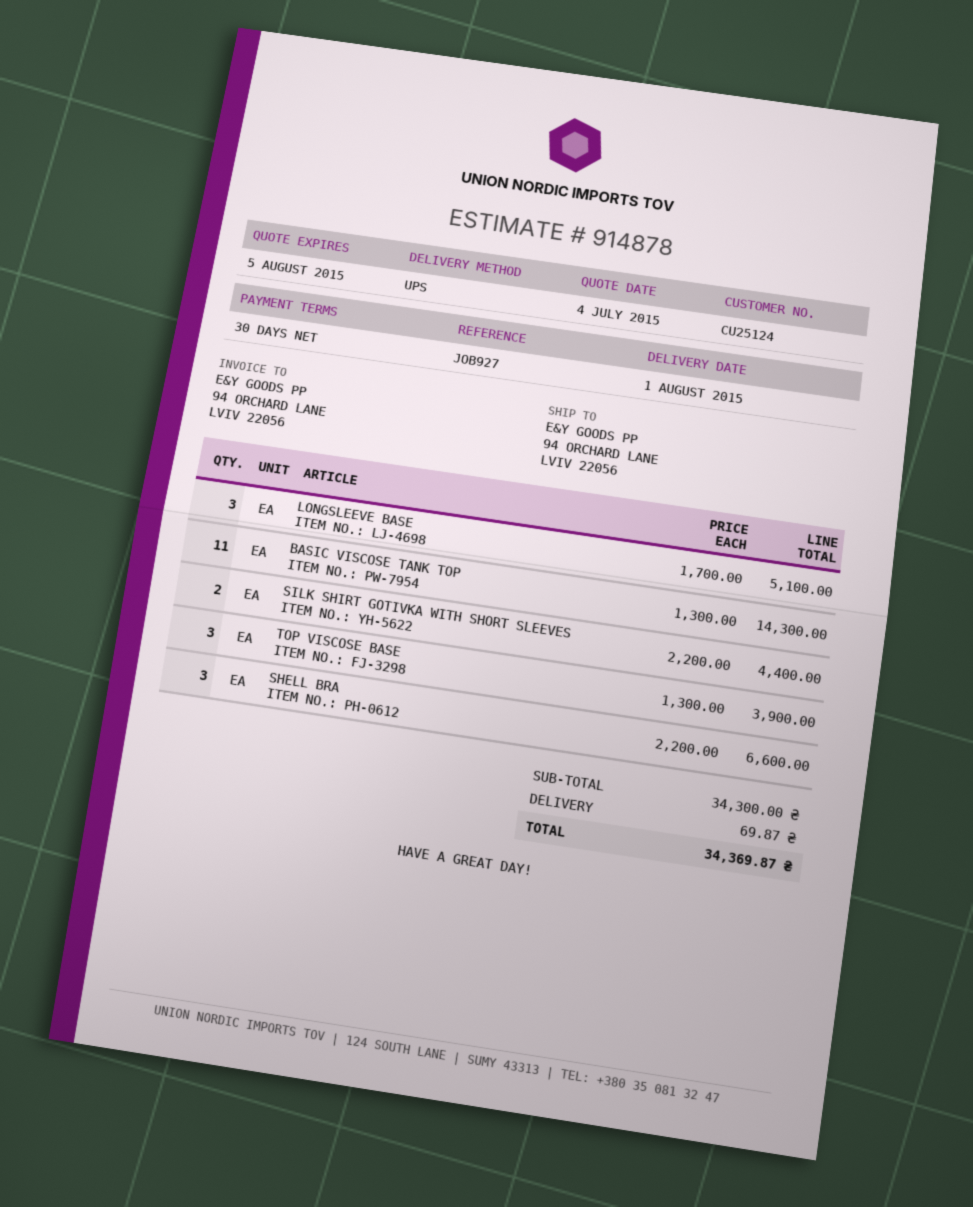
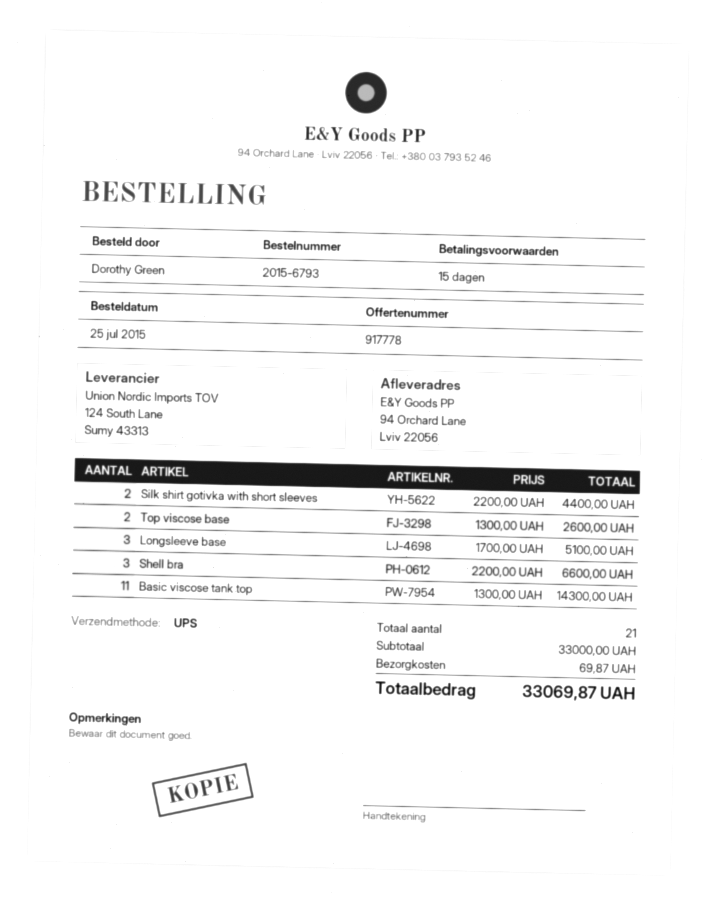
quote number: 914878 -> 917778
payment terms: 30 days -> 15 days
TOP VISCOSE BASE: 3 x 1300.00 = 3900.00 -> 2 x 1300.00 = 2600.00
subtotal: 34300.00 -> 33000.00
total: 34369.87 -> 33069.87

